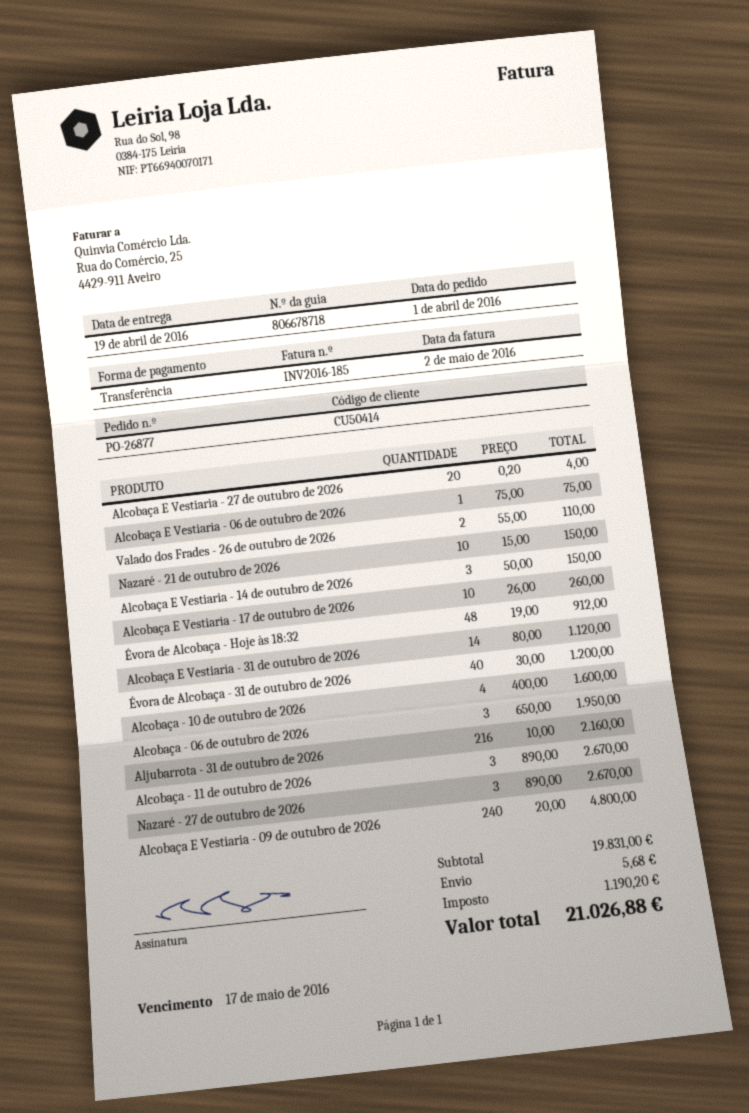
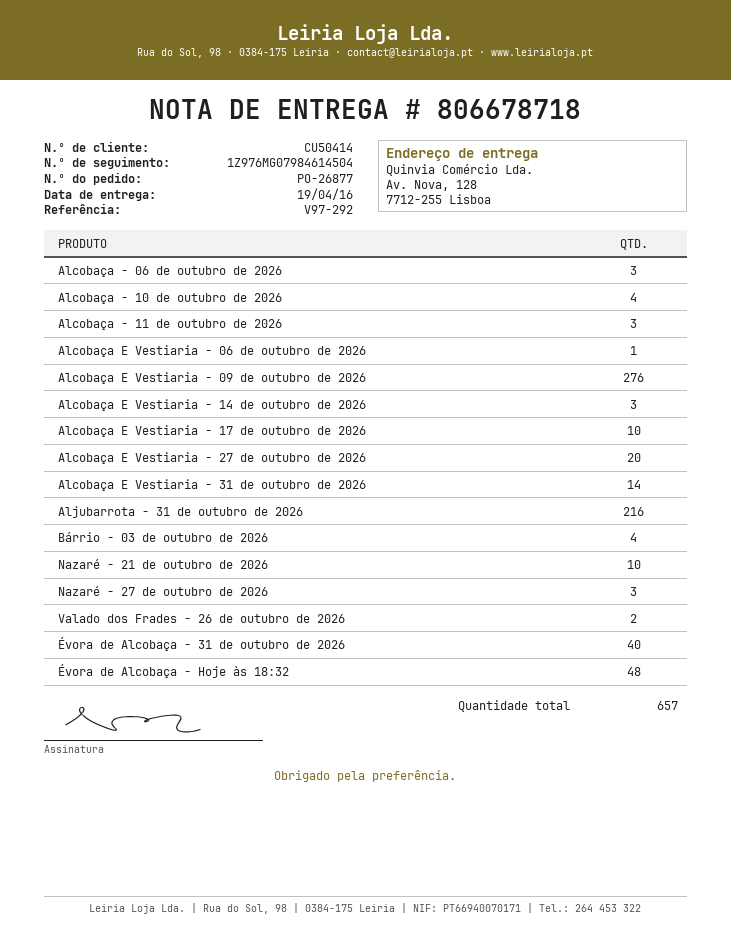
Alcobaça E Vestiaria - 09 de outubro de 2026: 240 -> 276
Bárrio - 03 de outubro de 2026: none -> 4

